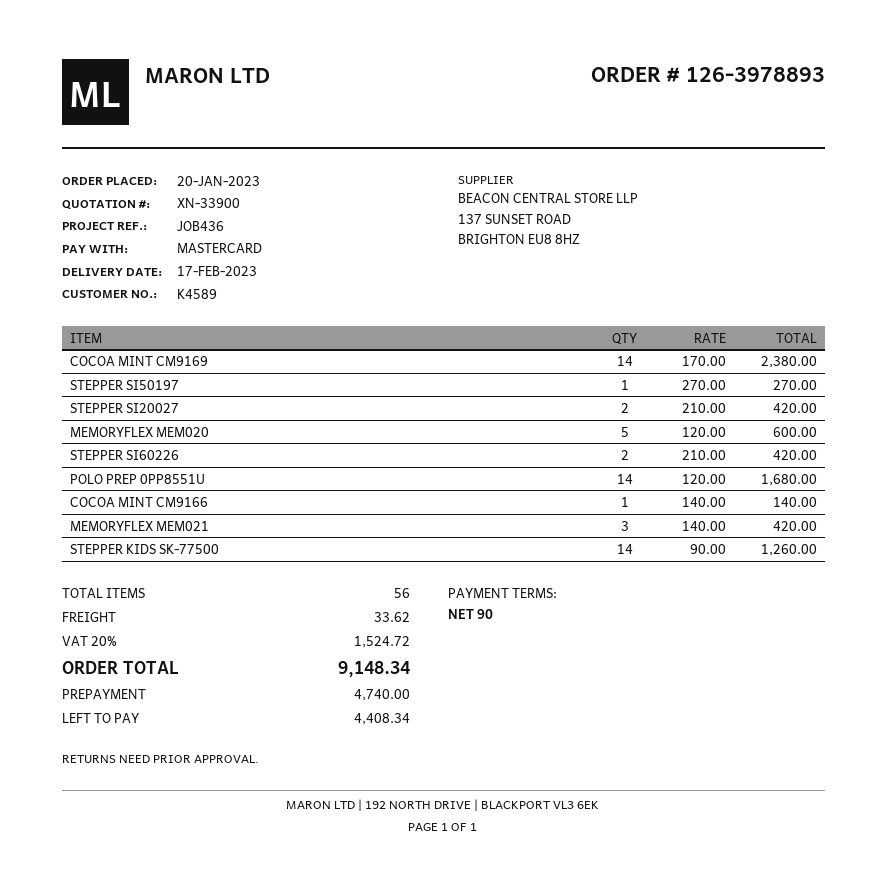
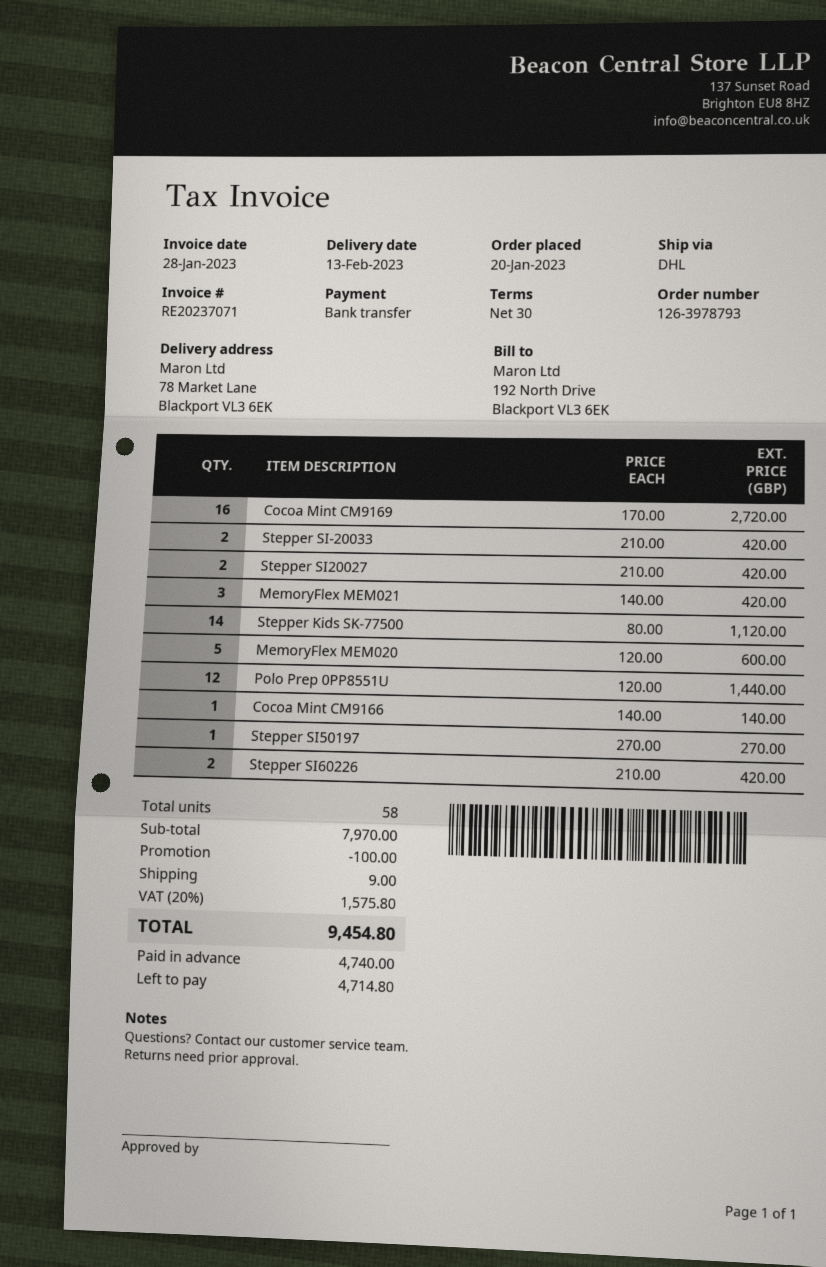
order number: 126-3978893 -> 126-3978793
delivery date: 2023-02-17 -> 2023-02-13
payment terms: 90 days -> 30 days
payment method: Mastercard -> bank transfer
COCOA MINT CM9169: 14 x 170.00 = 2380.00 -> 16 x 170.00 = 2720.00
POLO PREP 0PP8551U: 14 x 120.00 = 1680.00 -> 12 x 120.00 = 1440.00
STEPPER KIDS SK-77500: 14 x 90.00 = 1260.00 -> 14 x 80.00 = 1120.00
Stepper SI-20033: none -> 2 x 210.00 = 420.00
total quantity: 56 -> 58
discount: none -> 100.00
shipping: 33.62 -> 9.00
tax: 20% = 1524.72 -> 20% = 1575.80
total: 9148.34 -> 9454.80
balance: 4408.34 -> 4714.80

